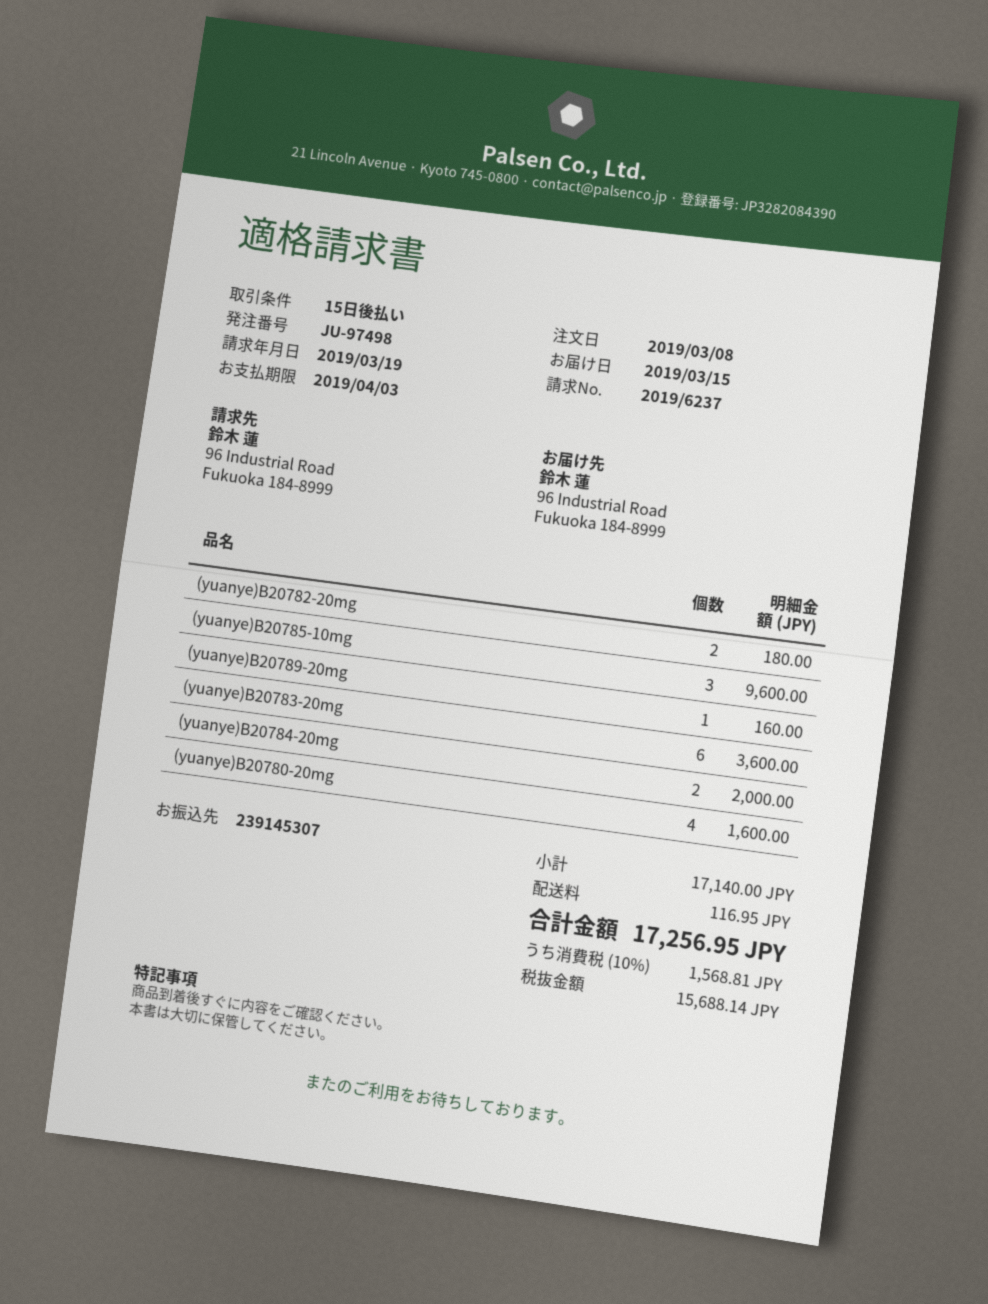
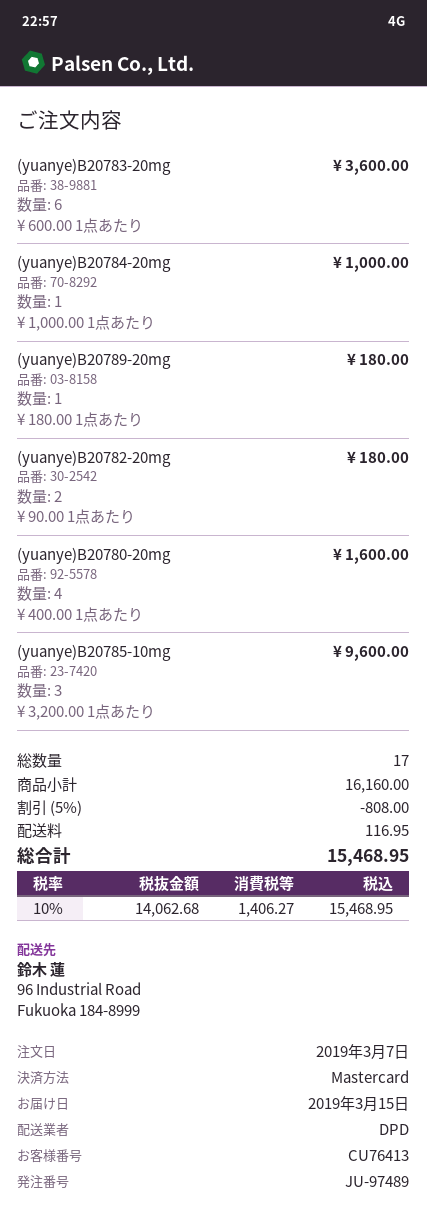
order number: JU-97498 -> JU-97489
order date: 2019-03-08 -> 2019-03-07
(yuanye)B20789-20mg: 1 for 160.00 -> 1 for 180.00
(yuanye)B20784-20mg: 2 for 2000.00 -> 1 for 1000.00
subtotal: 17140.00 -> 16160.00
discount: none -> 5% = 808.00
net: 15688.14 -> 14062.68
tax: 10% = 1568.81 -> 10% = 1406.27
total: 17256.95 -> 15468.95

